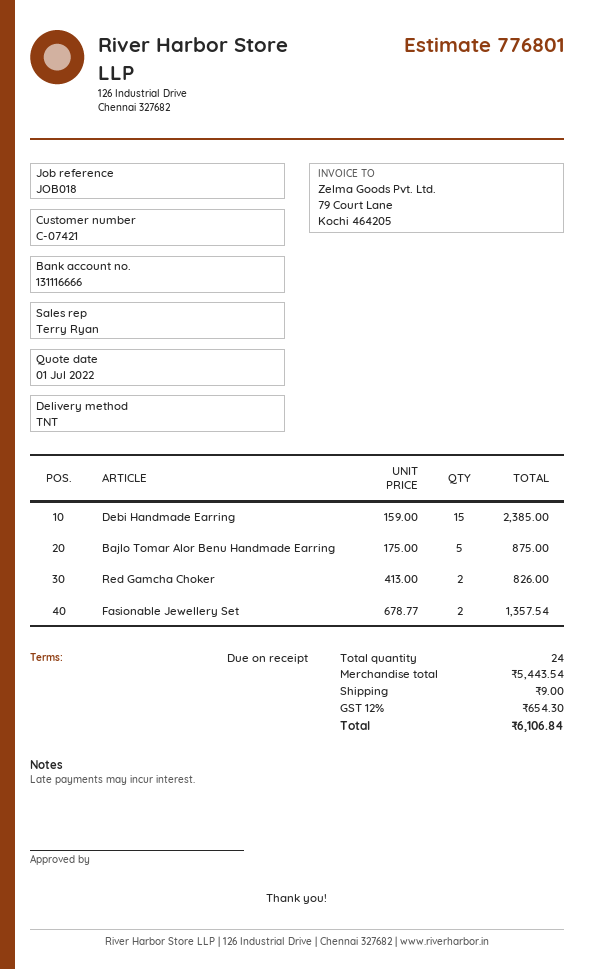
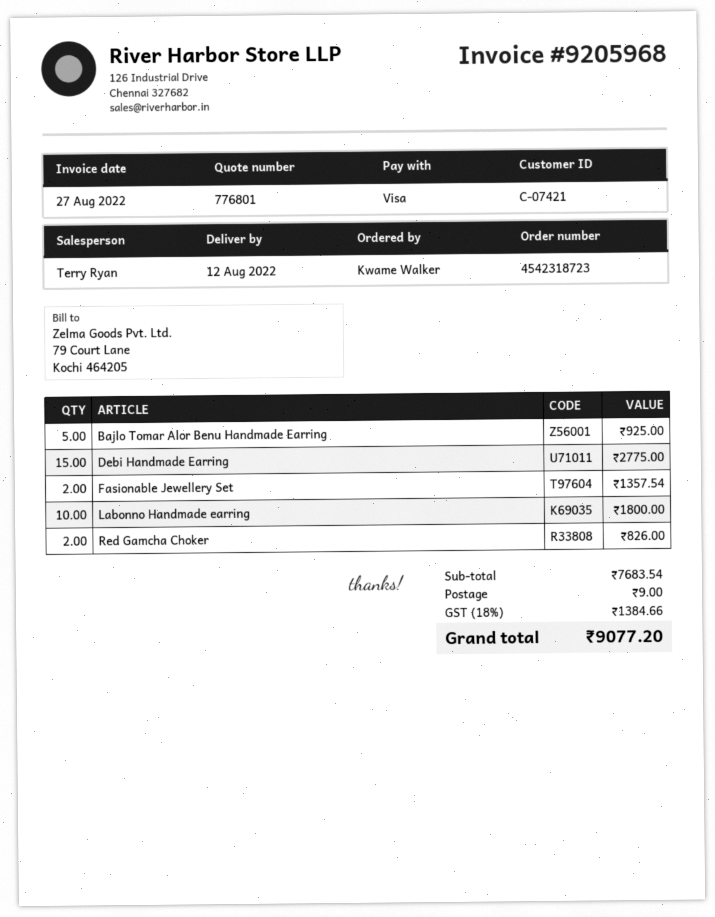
Debi Handmade Earring: 15 for 2385.00 -> 15 for 2775.00
Bajlo Tomar Alor Benu Handmade Earring: 5 for 875.00 -> 5 for 925.00
Labonno Handmade earring: none -> 10 for 1800.00
subtotal: 5443.54 -> 7683.54
tax: 12% = 654.30 -> 18% = 1384.66
total: 6106.84 -> 9077.20

